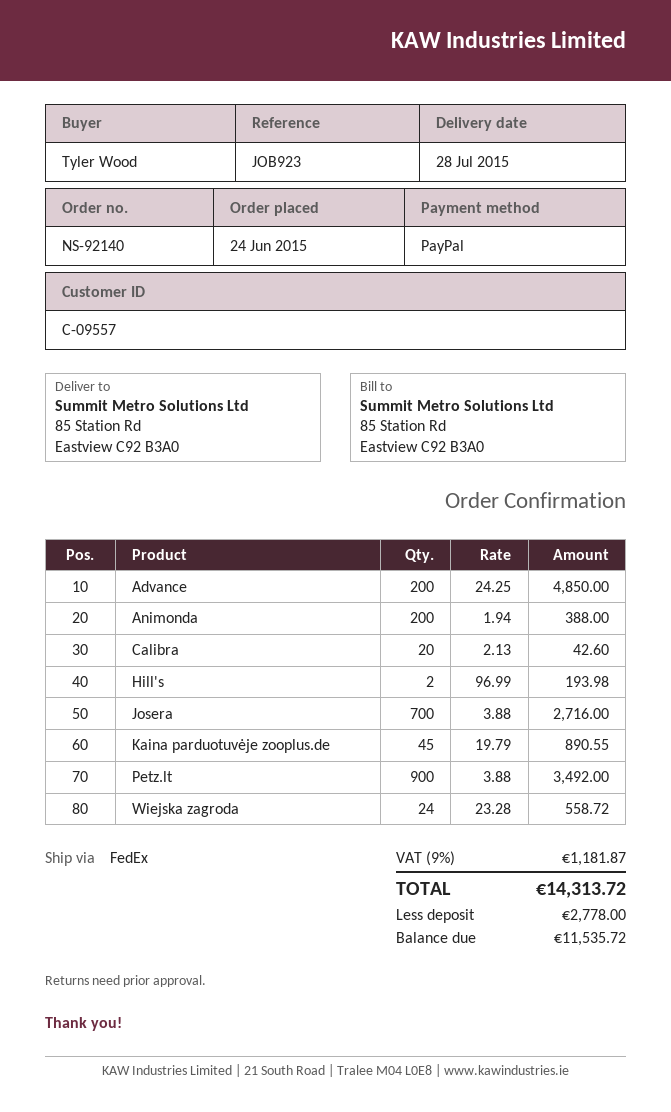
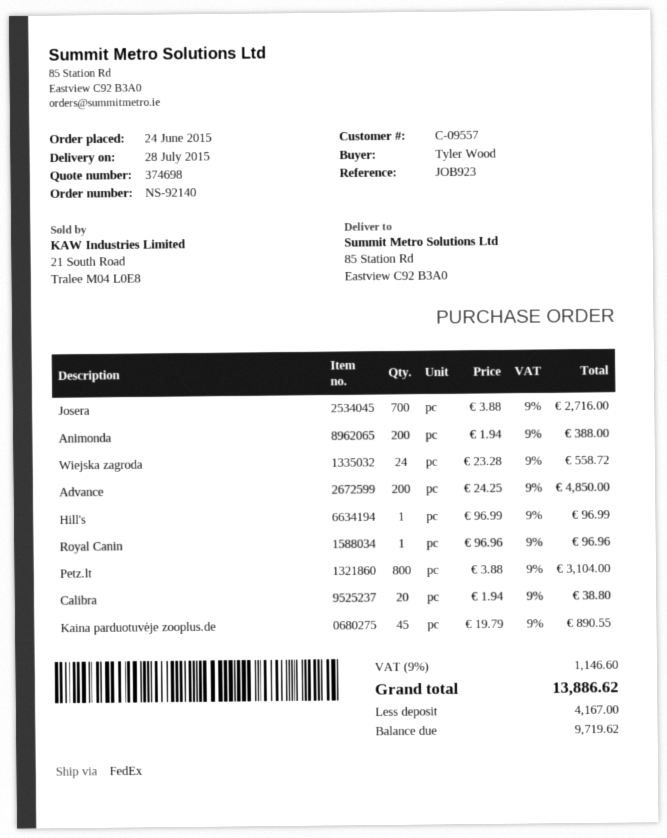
Calibra: 20 x 2.13 = 42.60 -> 20 x 1.94 = 38.80
Hill's: 2 x 96.99 = 193.98 -> 1 x 96.99 = 96.99
Petz.lt: 900 x 3.88 = 3492.00 -> 800 x 3.88 = 3104.00
Royal Canin: none -> 1 x 96.96 = 96.96
tax: 9% = 1181.87 -> 9% = 1146.60
total: 14313.72 -> 13886.62
deposit: 2778.00 -> 4167.00
balance: 11535.72 -> 9719.62

